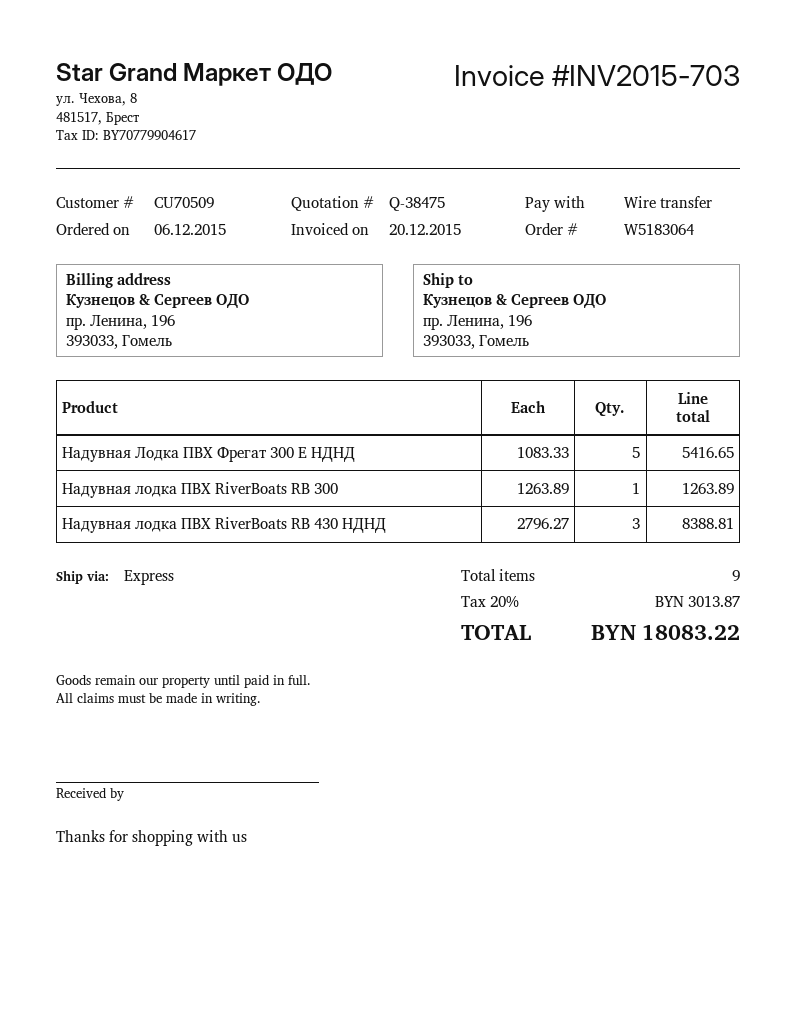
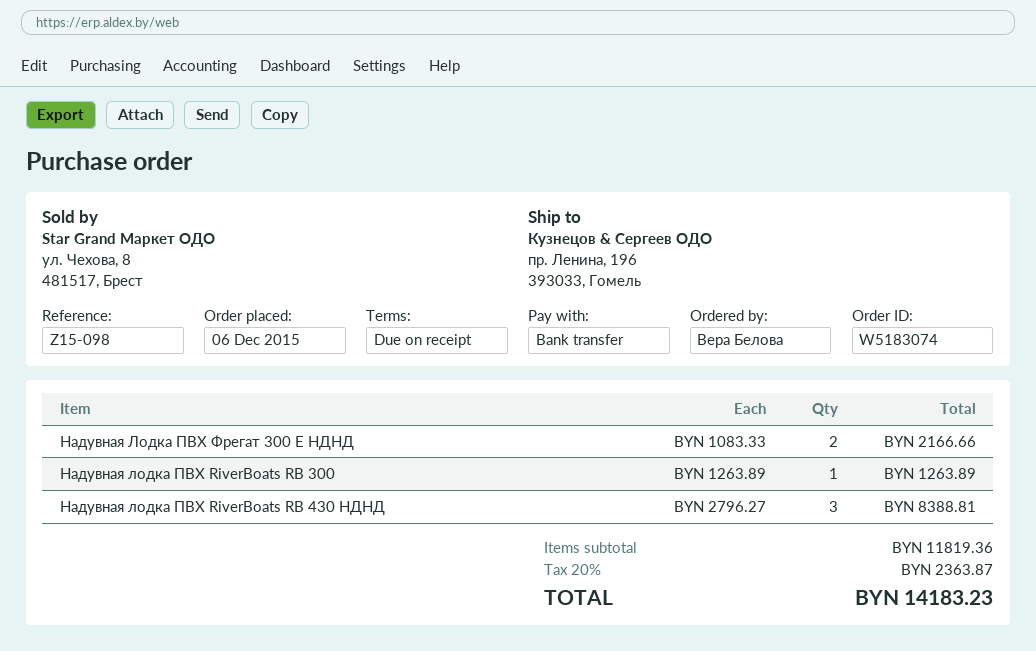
order number: W5183064 -> W5183074
Надувная Лодка ПВХ Фрегат 300 Е НДНД: 5 x 1083.33 = 5416.65 -> 2 x 1083.33 = 2166.66
tax: 20% = 3013.87 -> 20% = 2363.87
total: 18083.22 -> 14183.23

